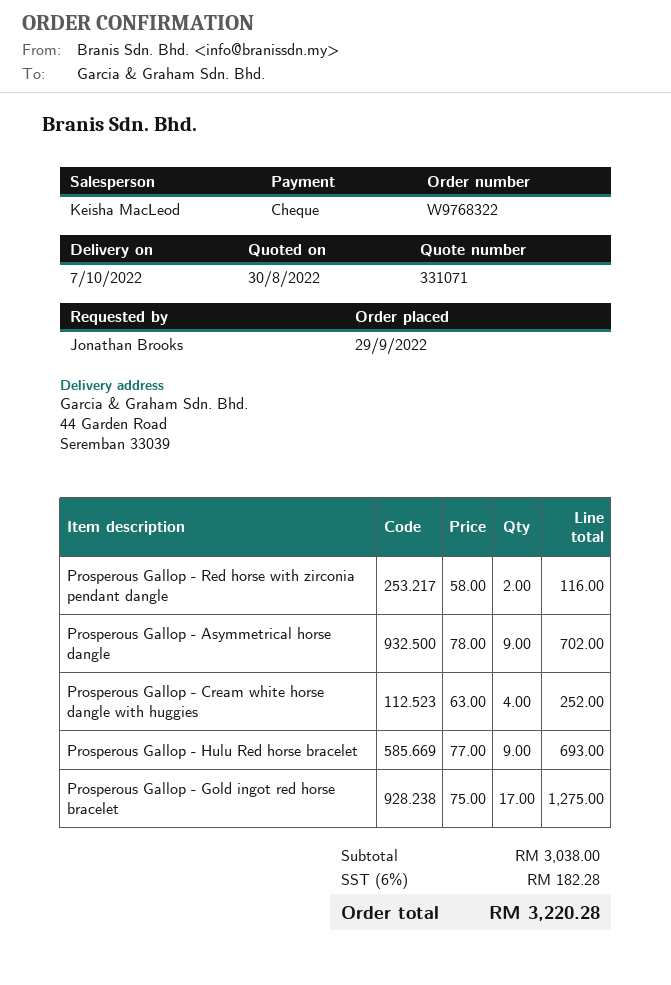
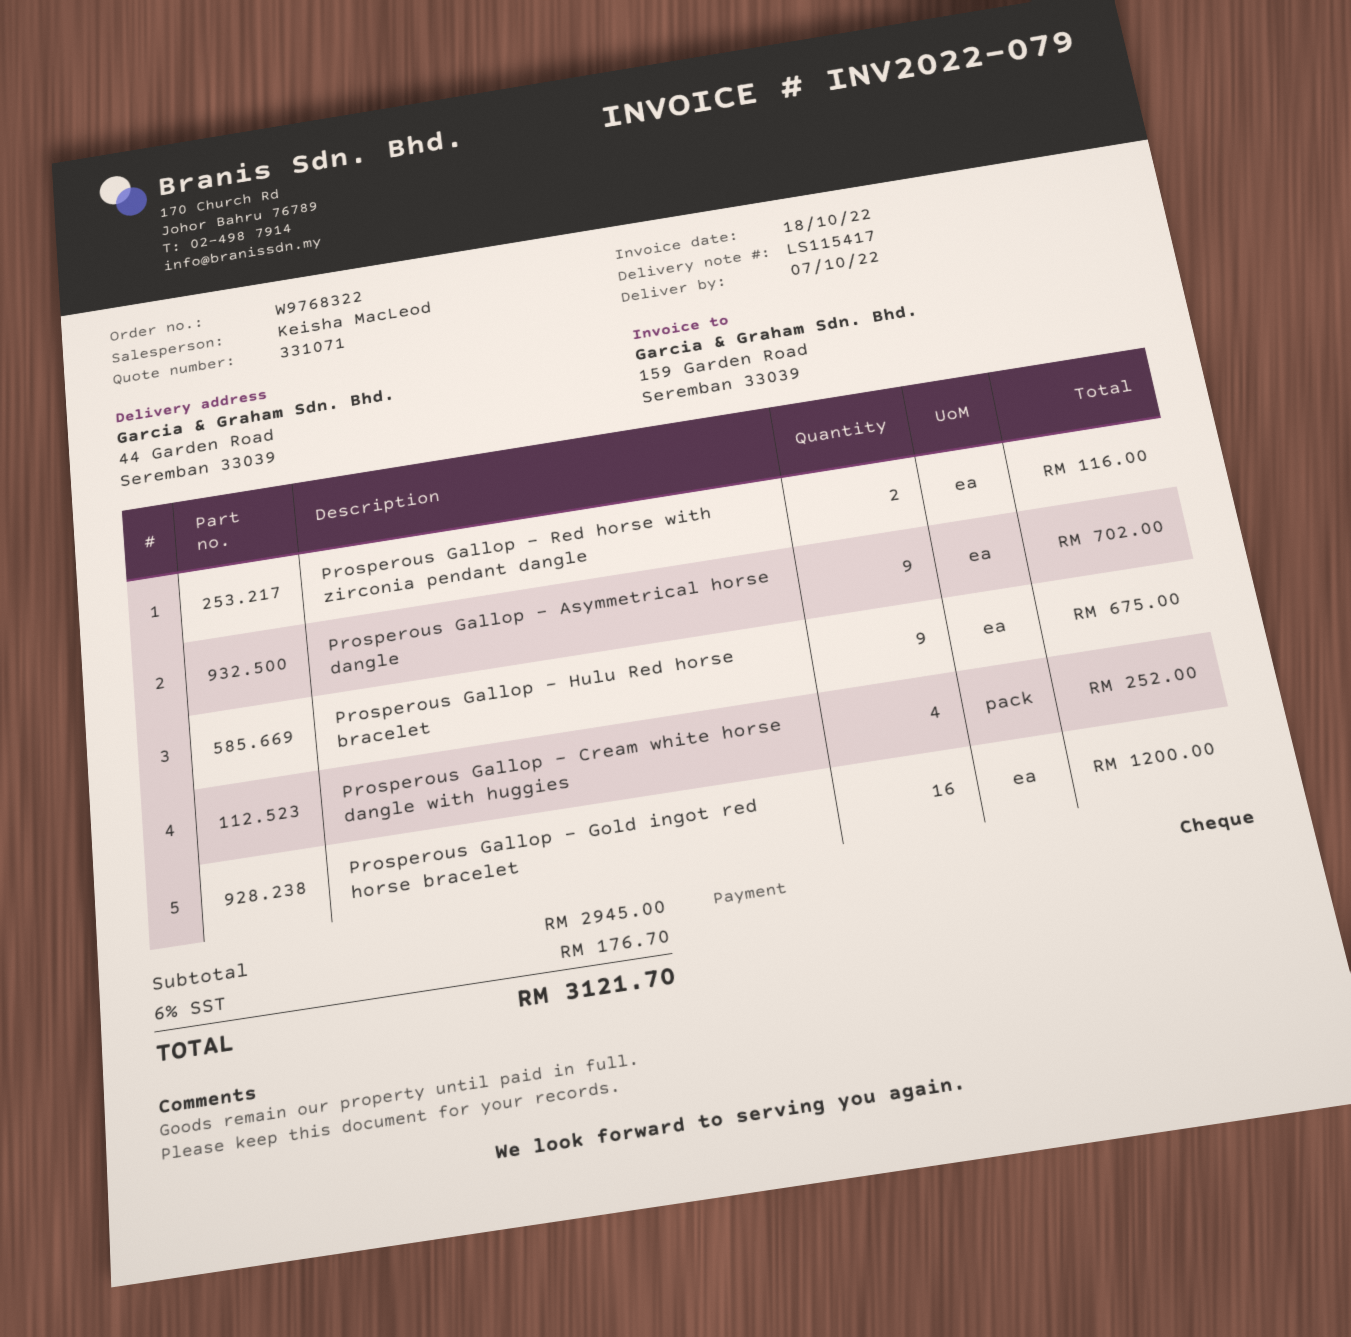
Prosperous Gallop - Hulu Red horse bracelet: 9 for 693.00 -> 9 for 675.00
Prosperous Gallop - Gold ingot red horse bracelet: 17 for 1275.00 -> 16 for 1200.00
subtotal: 3038.00 -> 2945.00
tax: 6% = 182.28 -> 6% = 176.70
total: 3220.28 -> 3121.70

